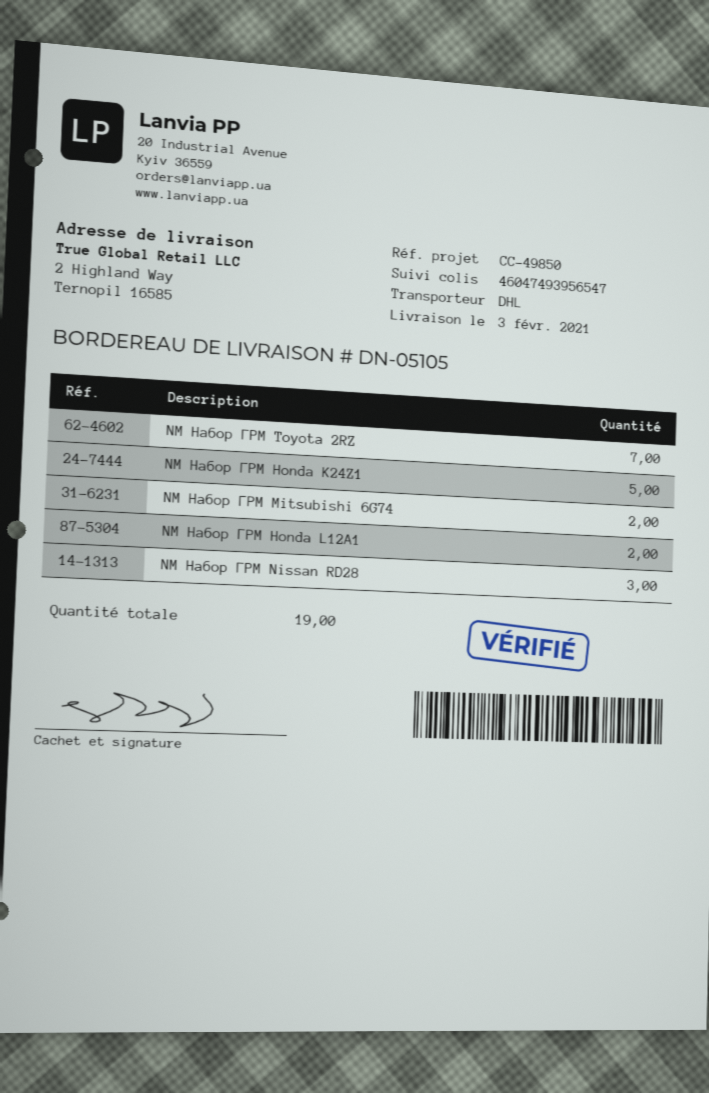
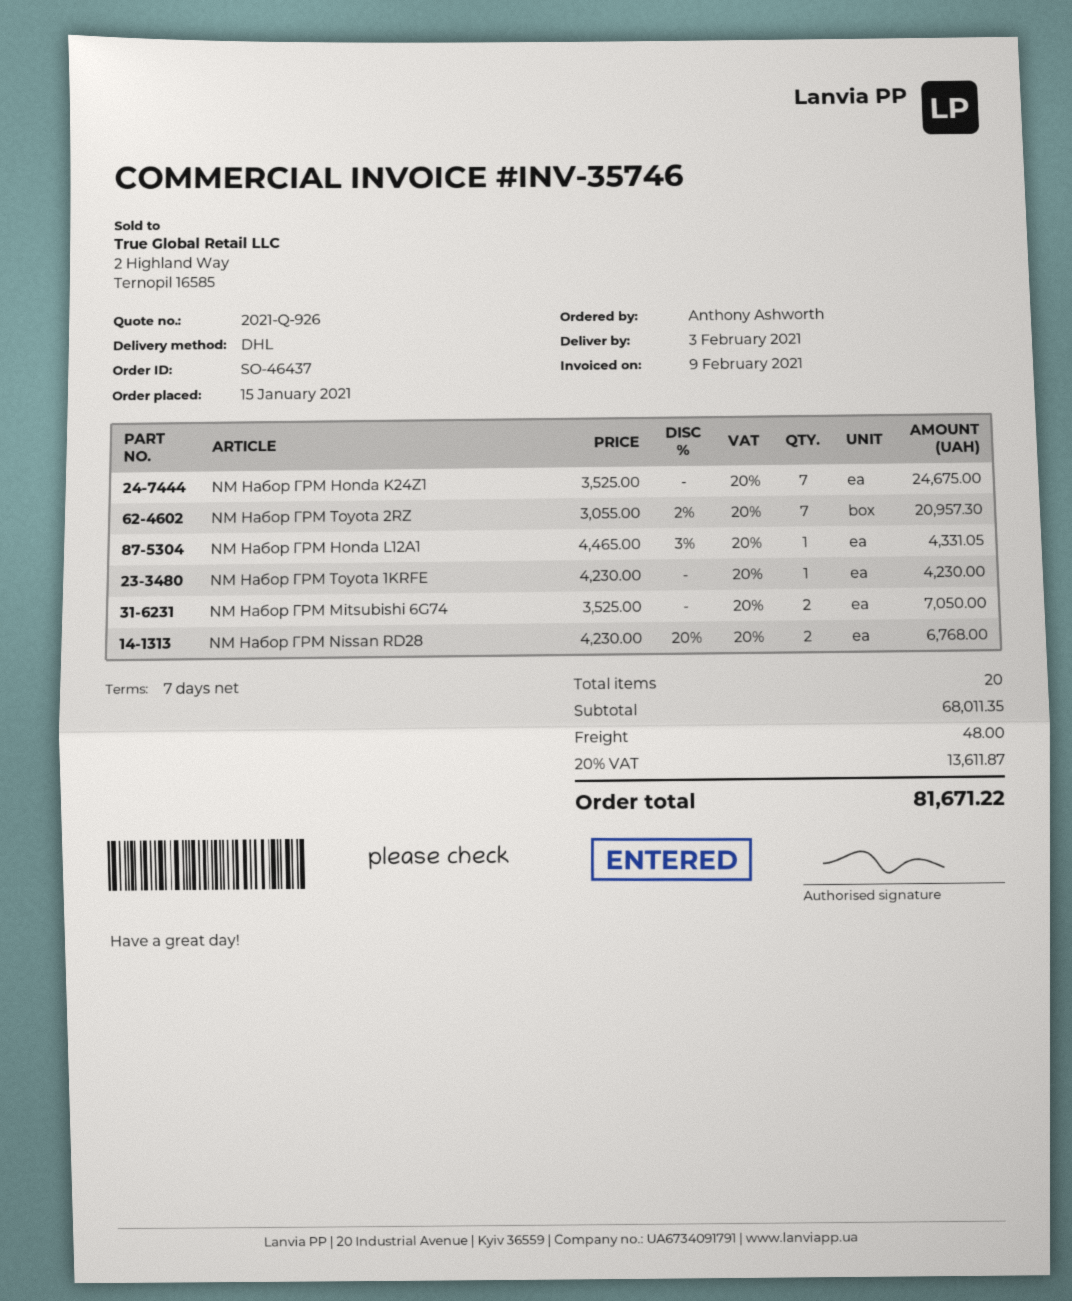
NM Набор ГРМ Honda K24Z1: 5 -> 7
NM Набор ГРМ Honda L12A1: 2 -> 1
NM Набор ГРМ Nissan RD28: 3 -> 2
NM Набор ГРМ Toyota 1KRFE: none -> 1
total quantity: 19 -> 20

